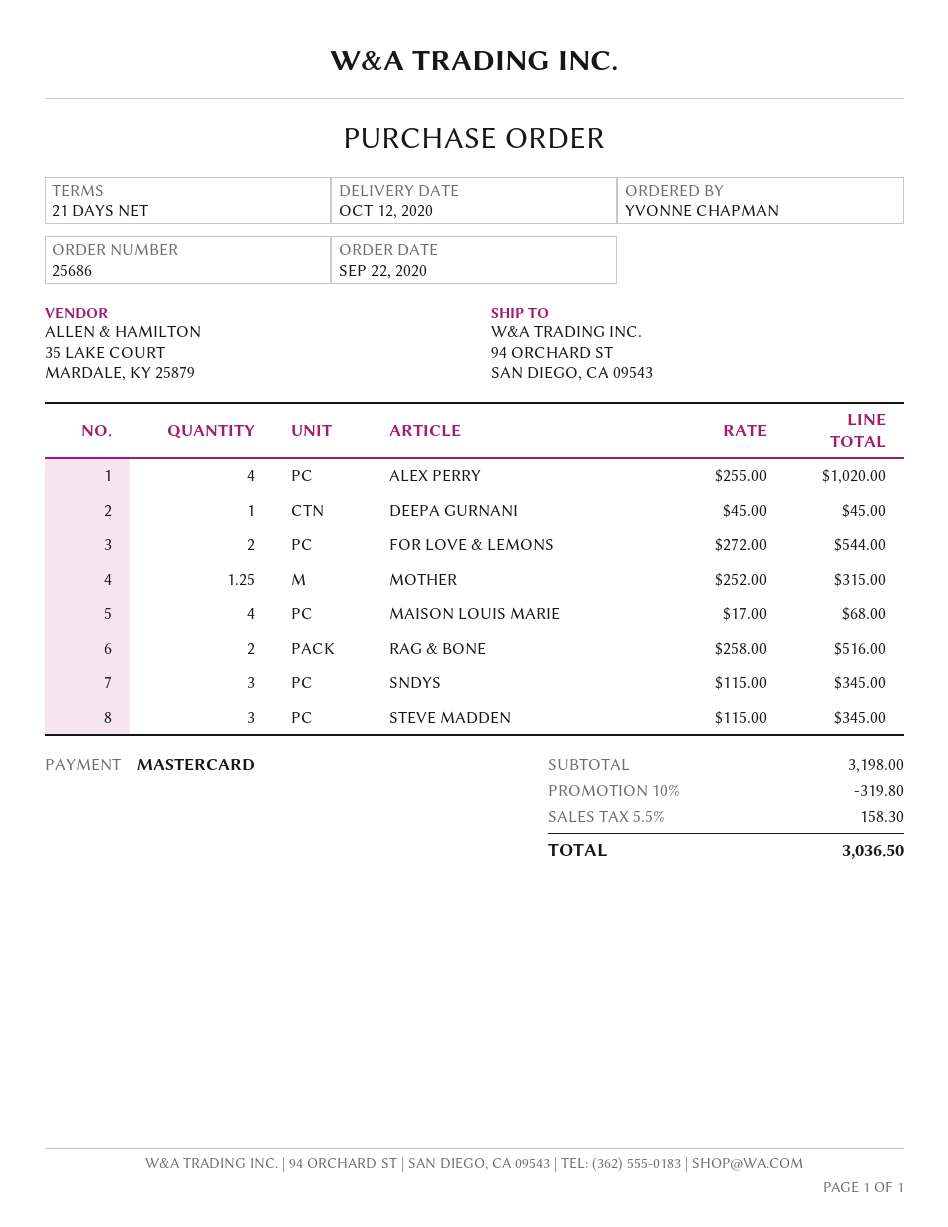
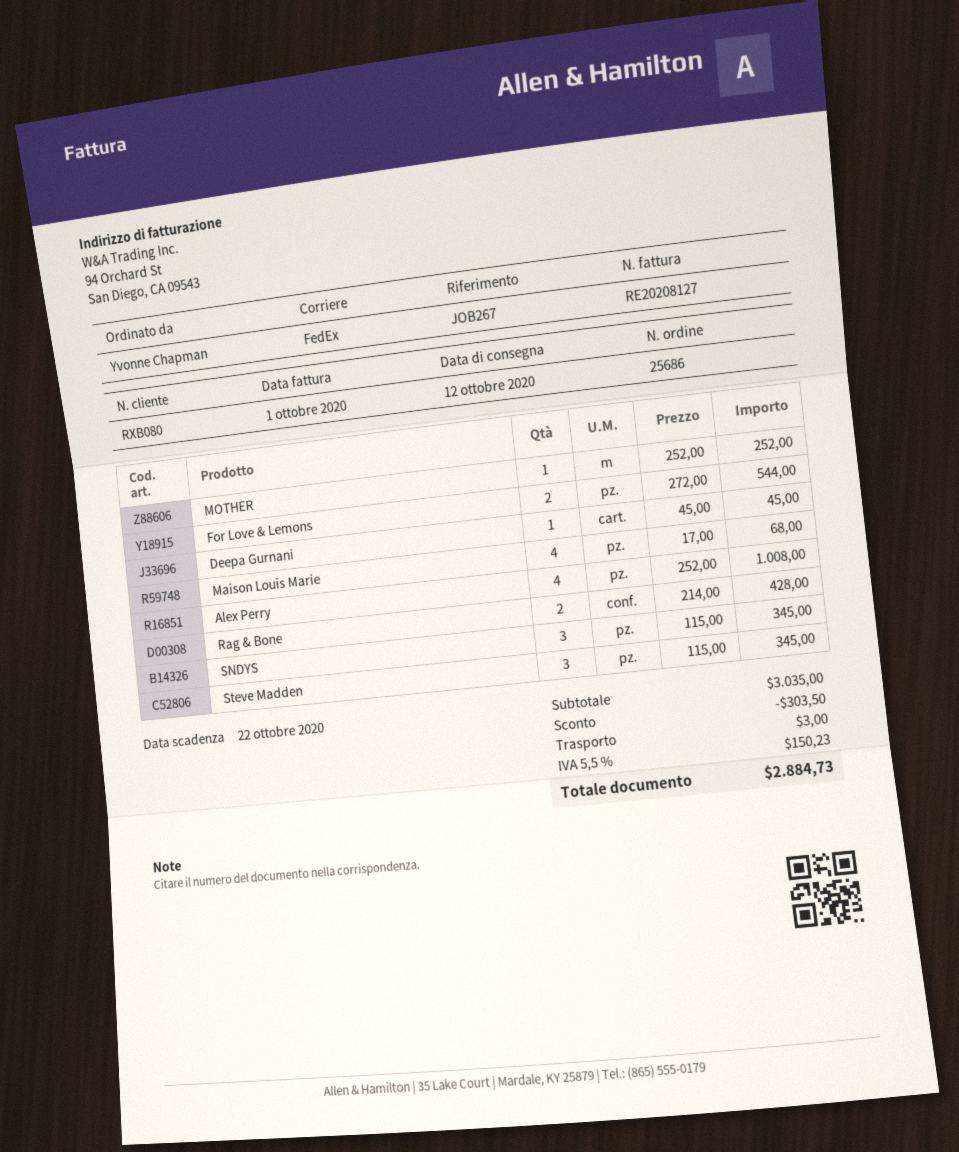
ALEX PERRY: 4 x 255.00 = 1020.00 -> 4 x 252.00 = 1008.00
MOTHER: 1.25 x 252.00 = 315.00 -> 1 x 252.00 = 252.00
RAG & BONE: 2 x 258.00 = 516.00 -> 2 x 214.00 = 428.00
subtotal: 3198.00 -> 3035.00
discount: 319.80 -> 303.50
shipping: none -> 3.00
tax: 5.5% = 158.30 -> 5.5% = 150.23
total: 3036.50 -> 2884.73

